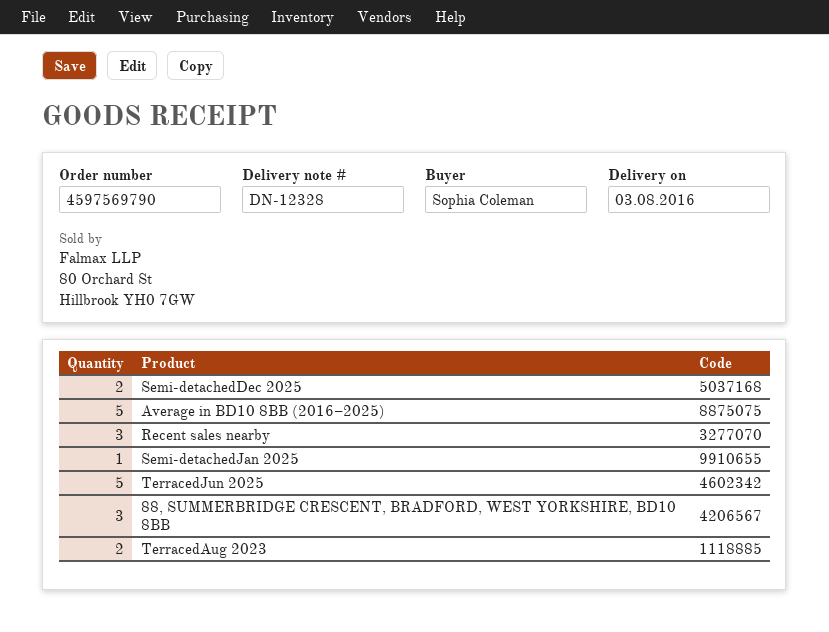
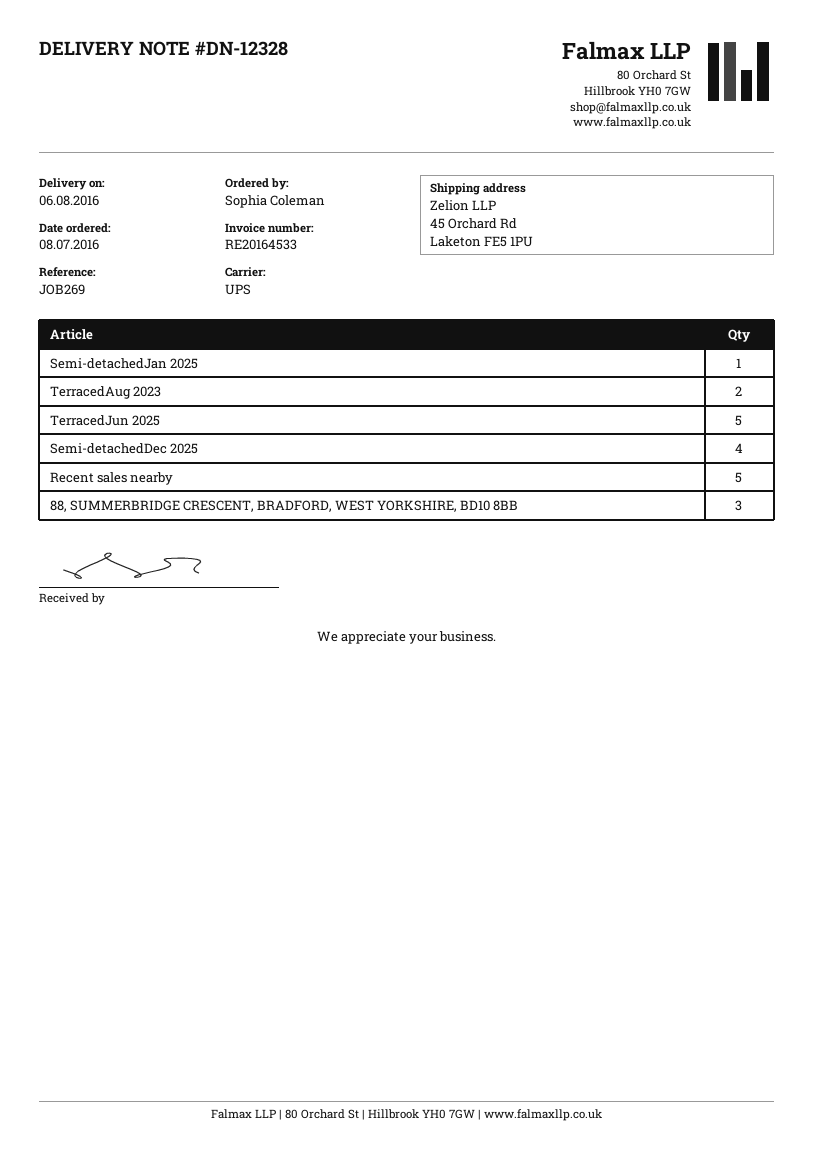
delivery date: 2016-08-03 -> 2016-08-06
Semi-detachedDec 2025: 2 -> 4
Average in BD10 8BB (2016–2025): 5 -> none
Recent sales nearby: 3 -> 5

